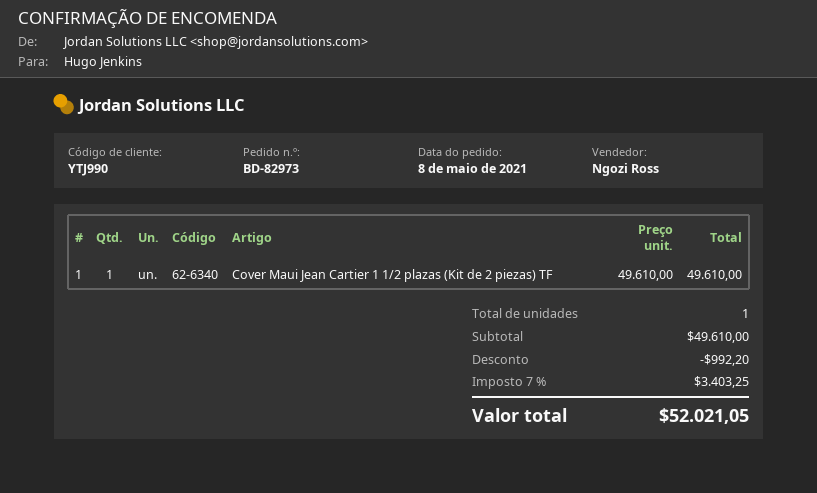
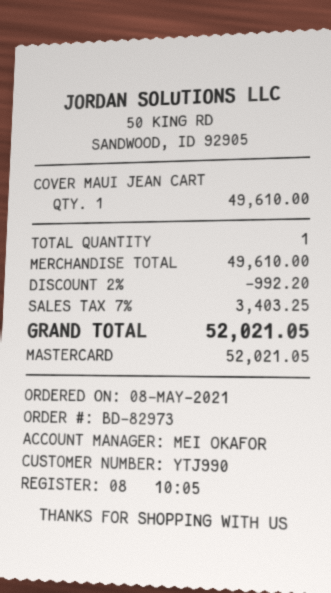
sales rep: Ngozi Ross -> MEI OKAFOR

